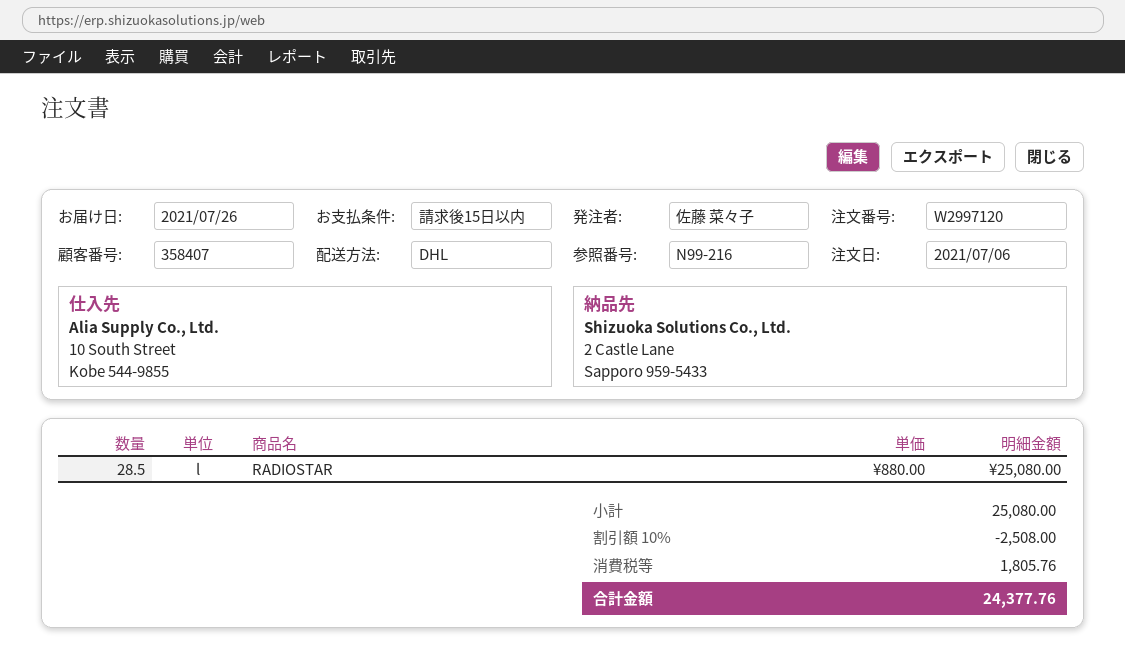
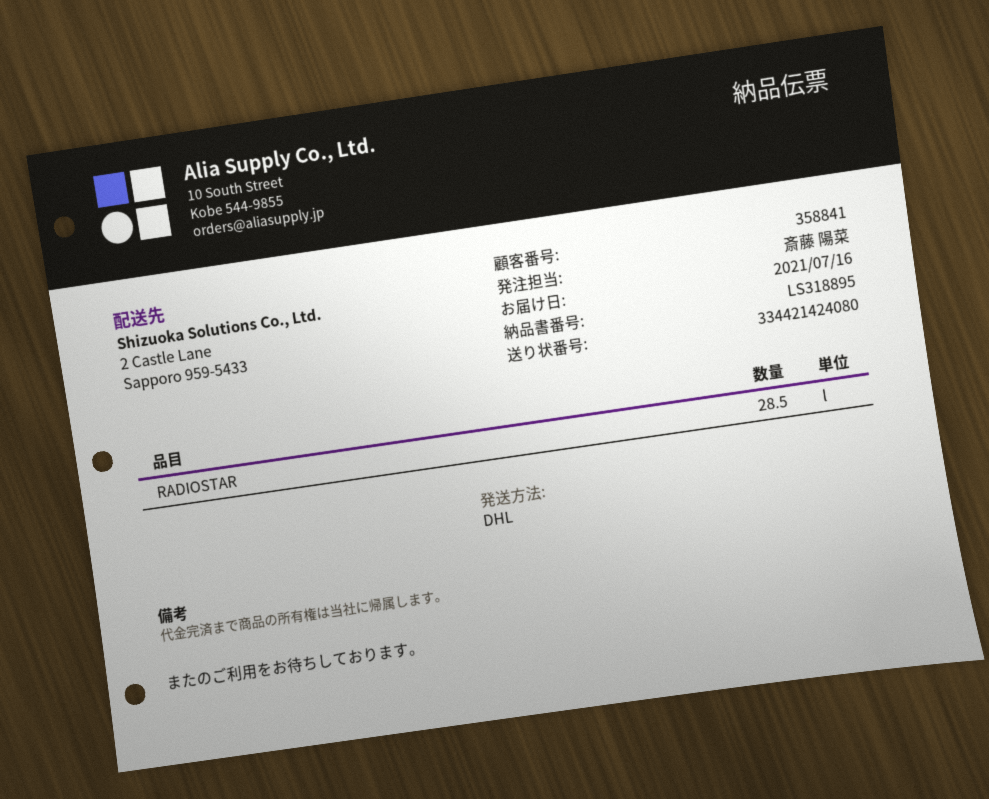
delivery date: 2021-07-26 -> 2021-07-16
customer number: 358407 -> 358841
ordered by: 佐藤 菜々子 -> 斎藤 陽菜

